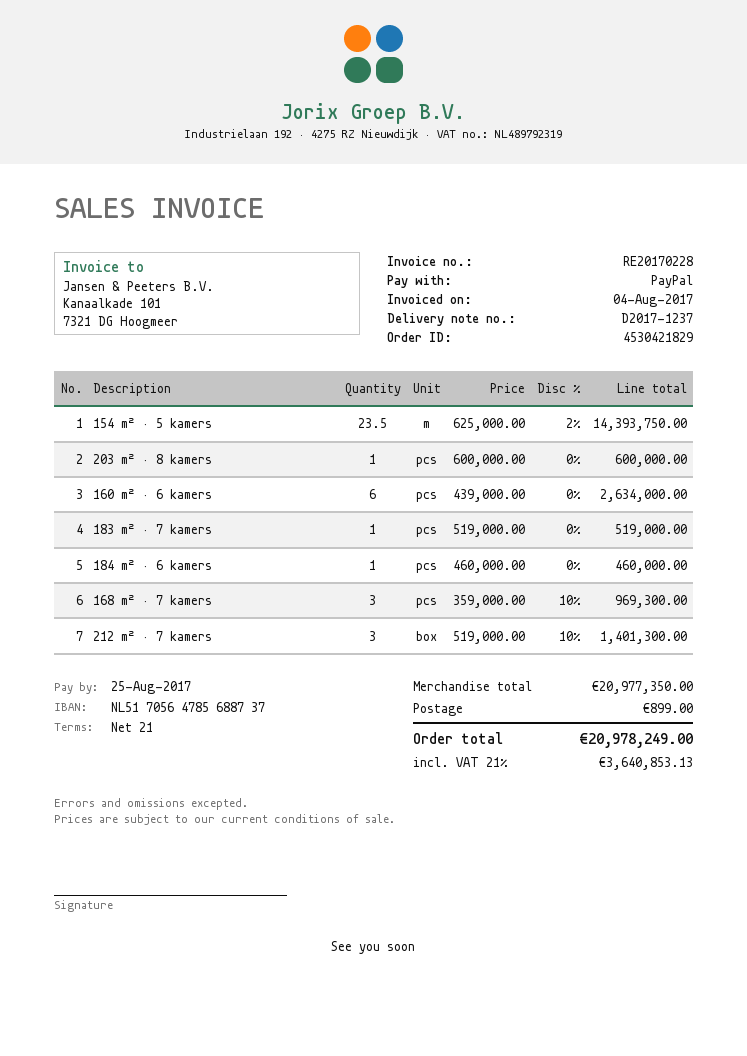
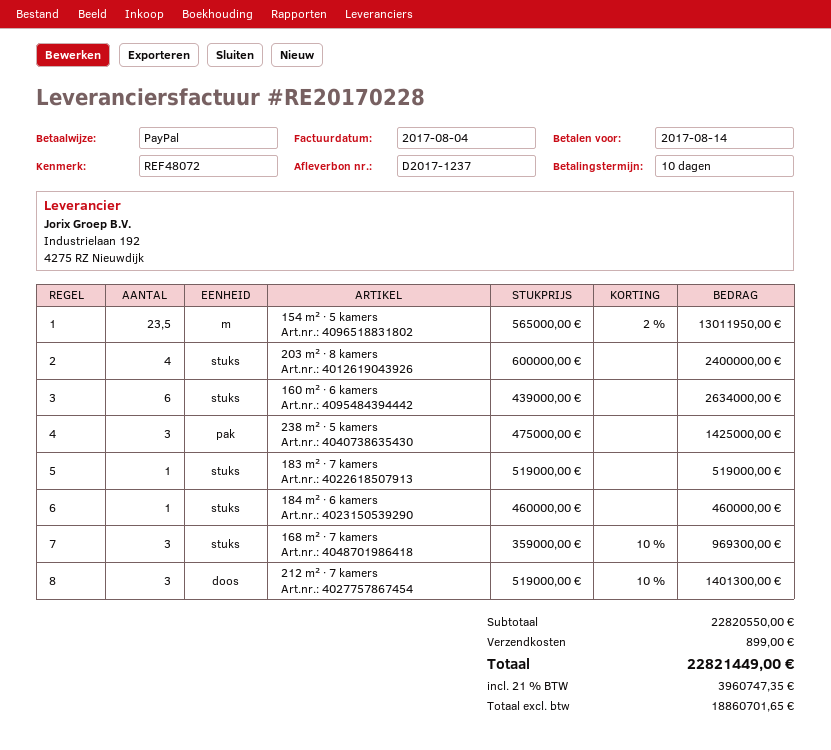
payment terms: 21 days -> 10 days
due date: 2017-08-25 -> 2017-08-14
154 m² · 5 kamers: 23.5 x 625000.00 - 2% = 14393750.00 -> 23.5 x 565000.00 - 2% = 13011950.00
203 m² · 8 kamers: 1 x 600000.00 = 600000.00 -> 4 x 600000.00 = 2400000.00
238 m² · 5 kamers: none -> 3 x 475000.00 = 1425000.00
subtotal: 20977350.00 -> 22820550.00
tax: 21% = 3640853.13 -> 21% = 3960747.35
total: 20978249.00 -> 22821449.00

